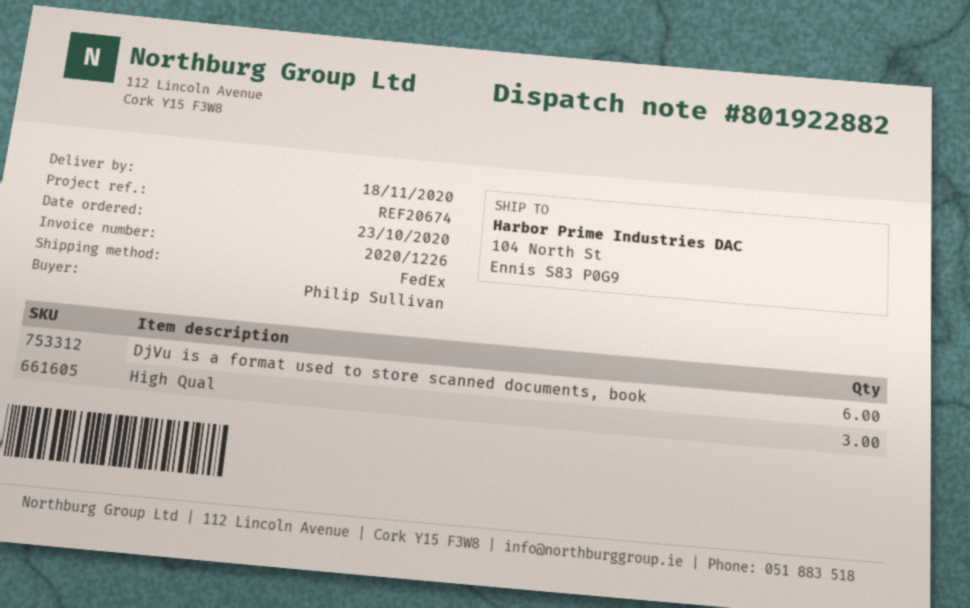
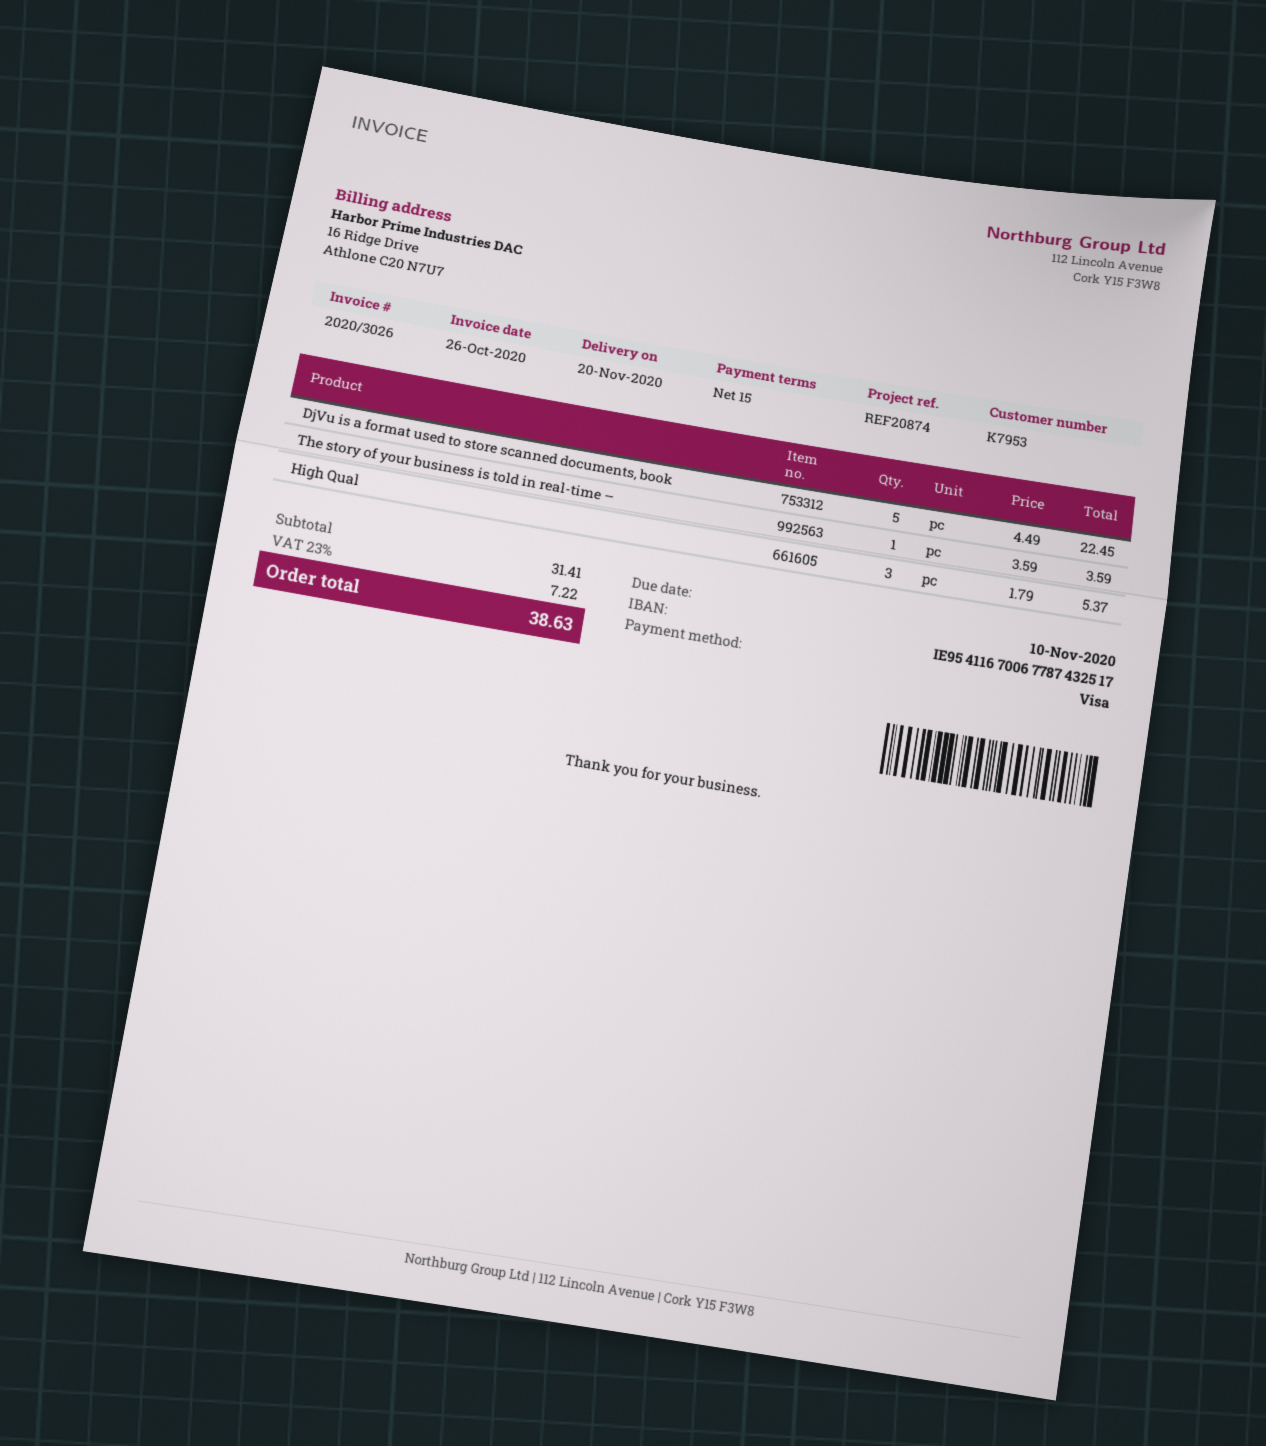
delivery date: 2020-11-18 -> 2020-11-20
invoice number: 2020/1226 -> 2020/3026
reference: REF20674 -> REF20874
DjVu is a format used to store scanned documents, book: 6 -> 5
The story of your business is told in real-time –: none -> 1

